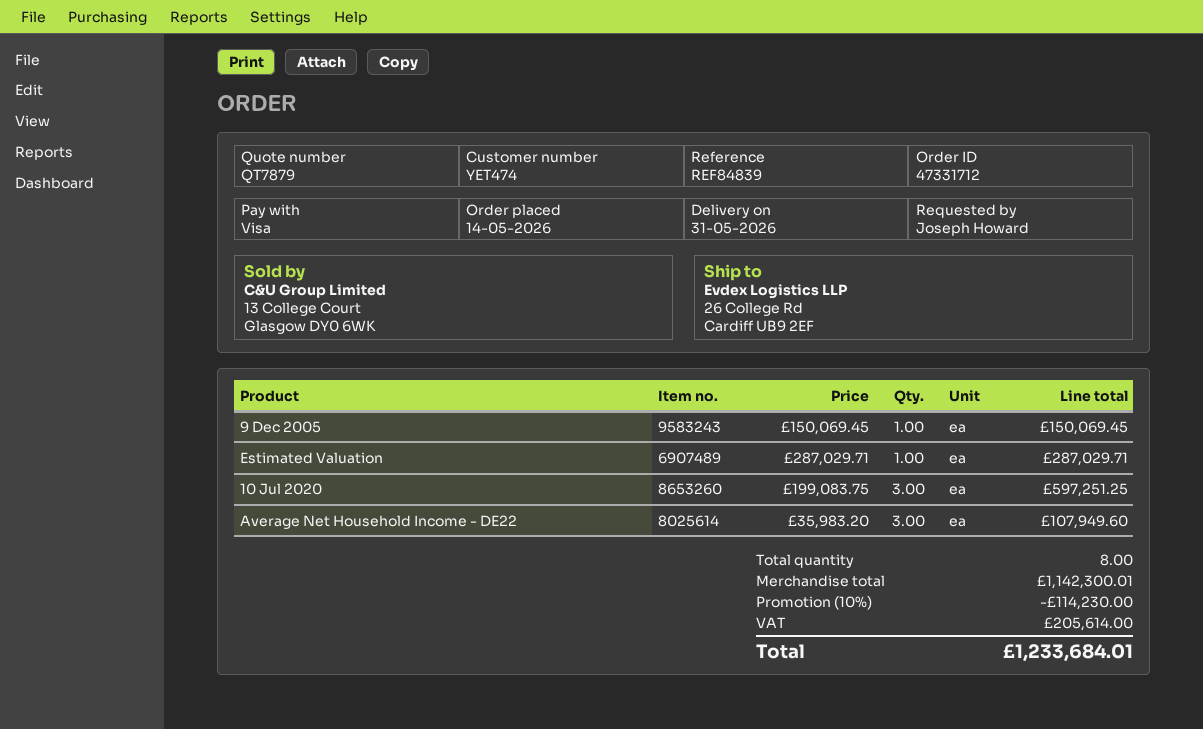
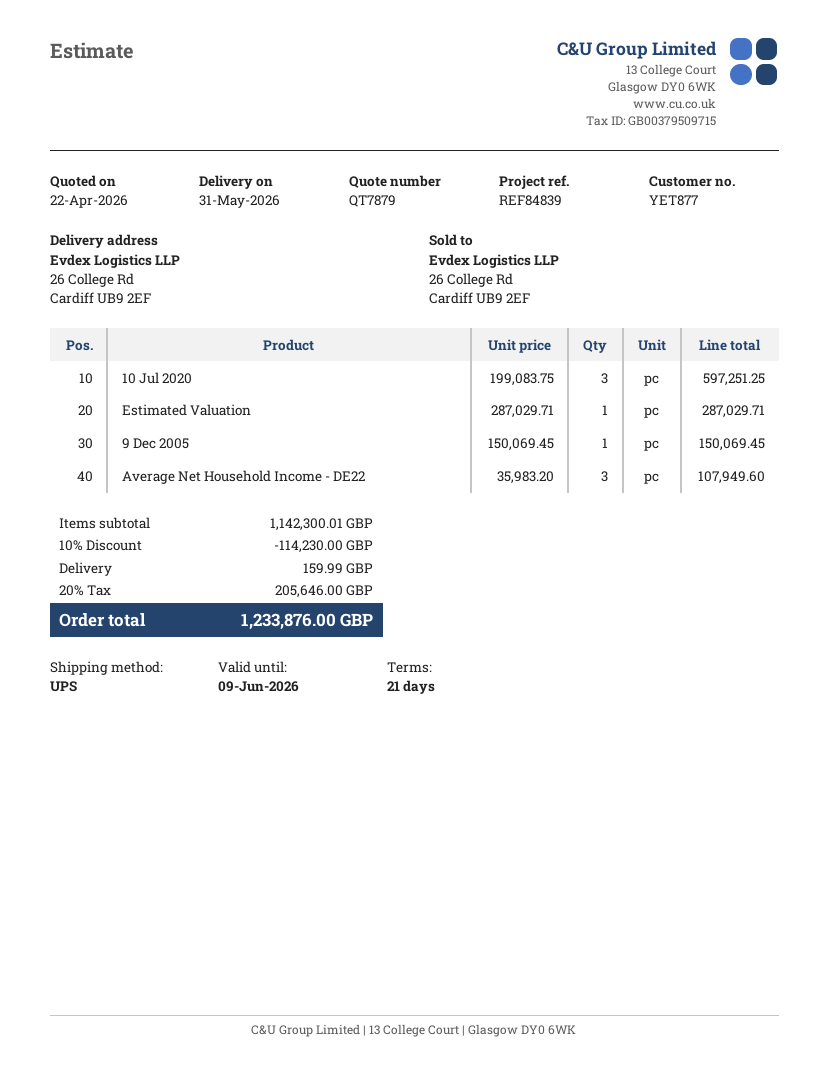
customer number: YET474 -> YET877
shipping: none -> 159.99
tax: 205614.00 -> 205646.00
total: 1233684.01 -> 1233876.00

